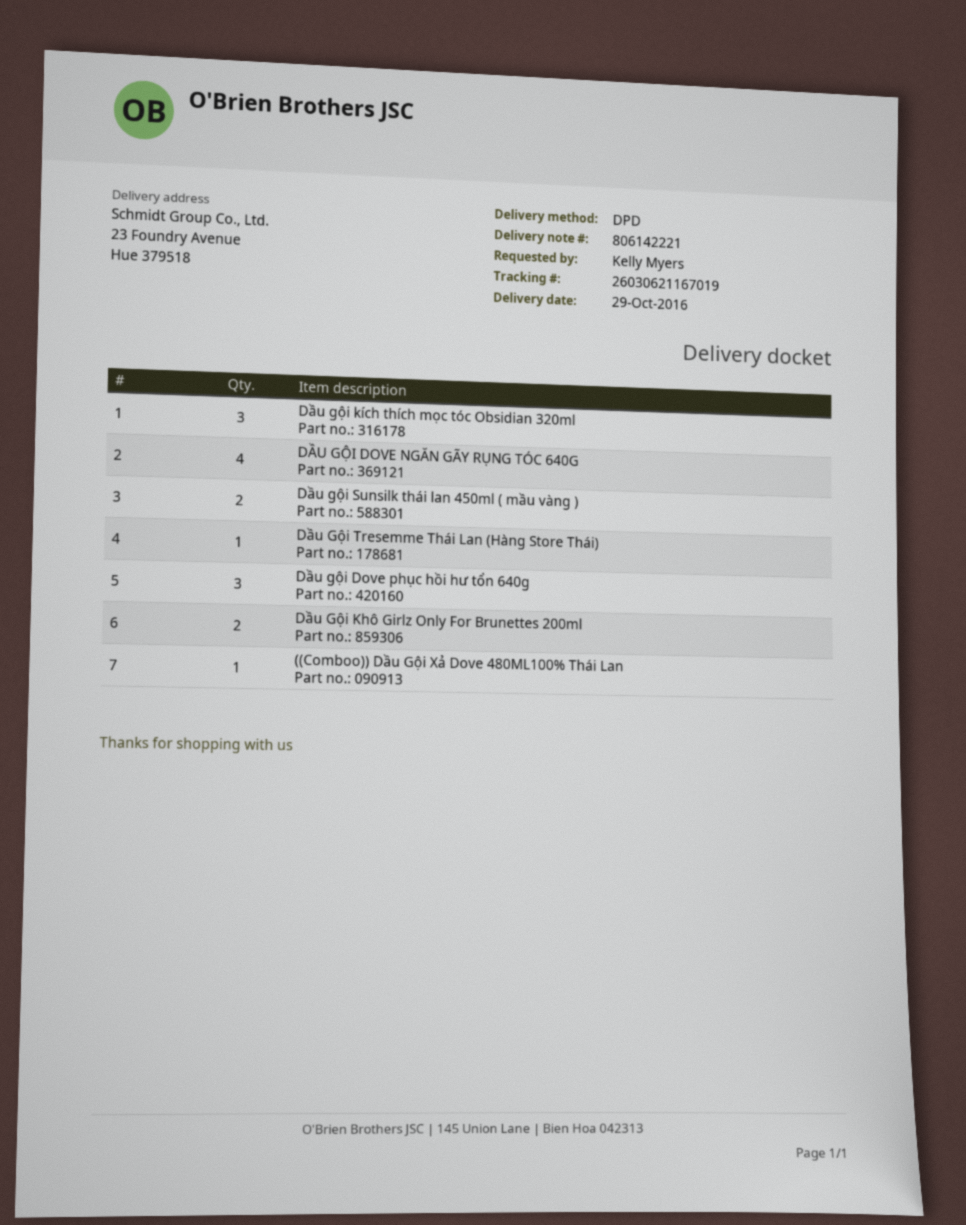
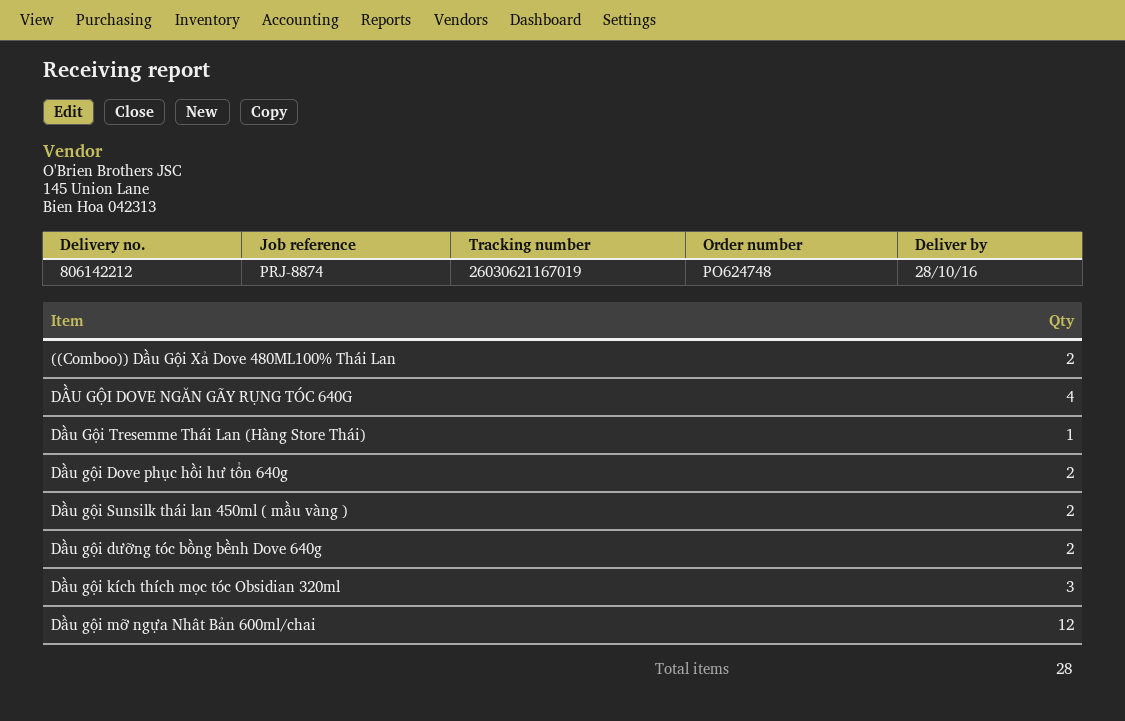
delivery note number: 806142221 -> 806142212
delivery date: 2016-10-29 -> 2016-10-28
Dầu gội Dove phục hồi hư tổn 640g: 3 -> 2
Dầu Gội Khô Girlz Only For Brunettes 200ml: 2 -> none
((Comboo)) Dầu Gội Xả Dove 480ML100% Thái Lan: 1 -> 2
Dầu gội dưỡng tóc bồng bềnh Dove 640g: none -> 2
Dầu gội mỡ ngựa Nhât Bản 600ml/chai: none -> 12

